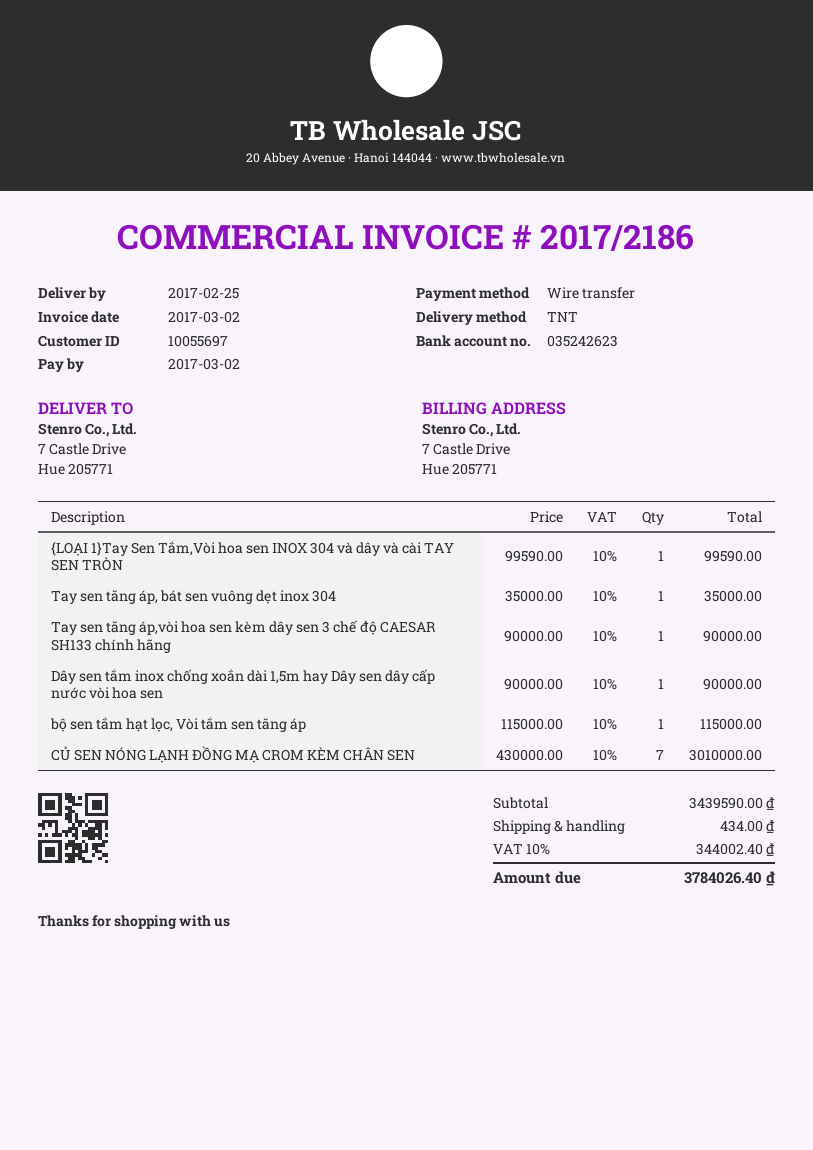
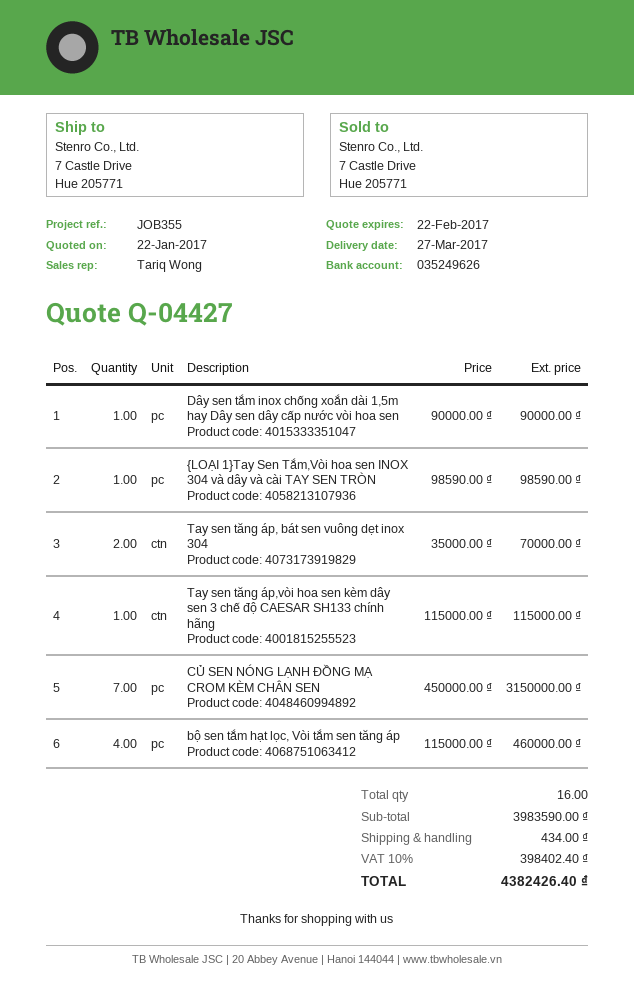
delivery date: 2017-02-25 -> 2017-03-27
bank account: 035242623 -> 035249626
{LOẠI 1}Tay Sen Tắm,Vòi hoa sen INOX 304 và dây và cài TAY SEN TRÒN: 1 x 99590.00 = 99590.00 -> 1 x 98590.00 = 98590.00
Tay sen tăng áp, bát sen vuông dẹt inox 304: 1 x 35000.00 = 35000.00 -> 2 x 35000.00 = 70000.00
Tay sen tăng áp,vòi hoa sen kèm dây sen 3 chế độ CAESAR SH133 chính hãng: 1 x 90000.00 = 90000.00 -> 1 x 115000.00 = 115000.00
bộ sen tắm hạt lọc, Vòi tắm sen tăng áp: 1 x 115000.00 = 115000.00 -> 4 x 115000.00 = 460000.00
CỦ SEN NÓNG LẠNH ĐỒNG MẠ CROM KÈM CHÂN SEN: 7 x 430000.00 = 3010000.00 -> 7 x 450000.00 = 3150000.00
subtotal: 3439590.00 -> 3983590.00
tax: 10% = 344002.40 -> 10% = 398402.40
total: 3784026.40 -> 4382426.40

